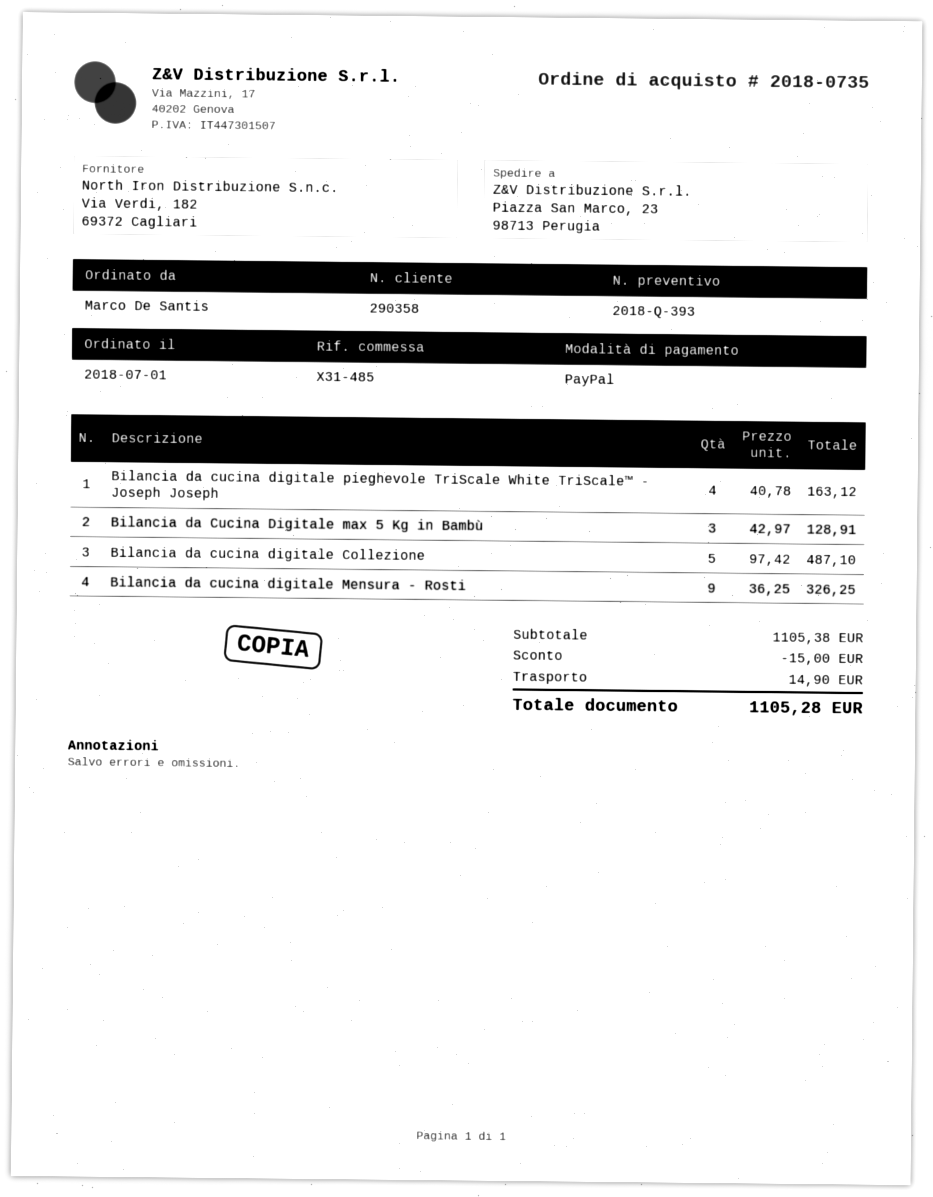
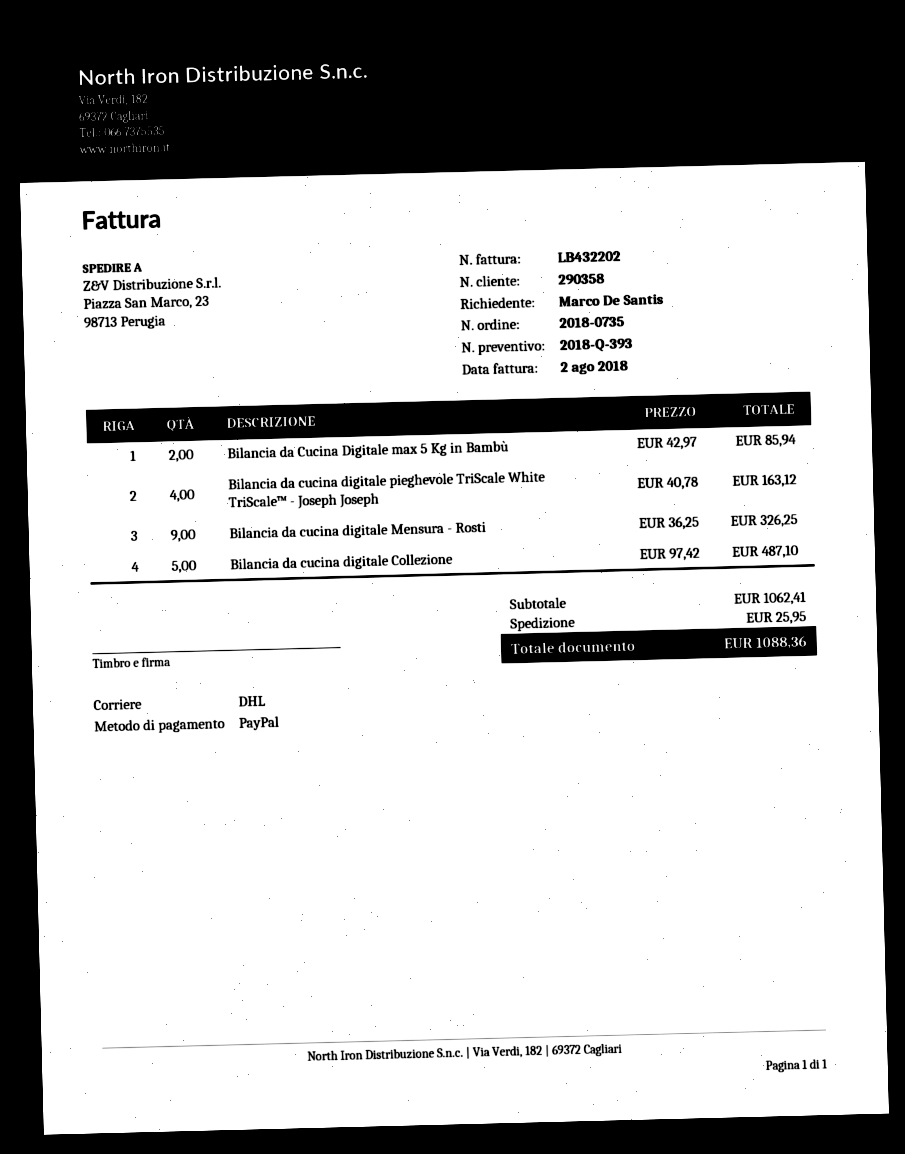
Bilancia da Cucina Digitale max 5 Kg in Bambù: 3 x 42.97 = 128.91 -> 2 x 42.97 = 85.94
subtotal: 1105.38 -> 1062.41
discount: 15.00 -> none
shipping: 14.90 -> 25.95
total: 1105.28 -> 1088.36

